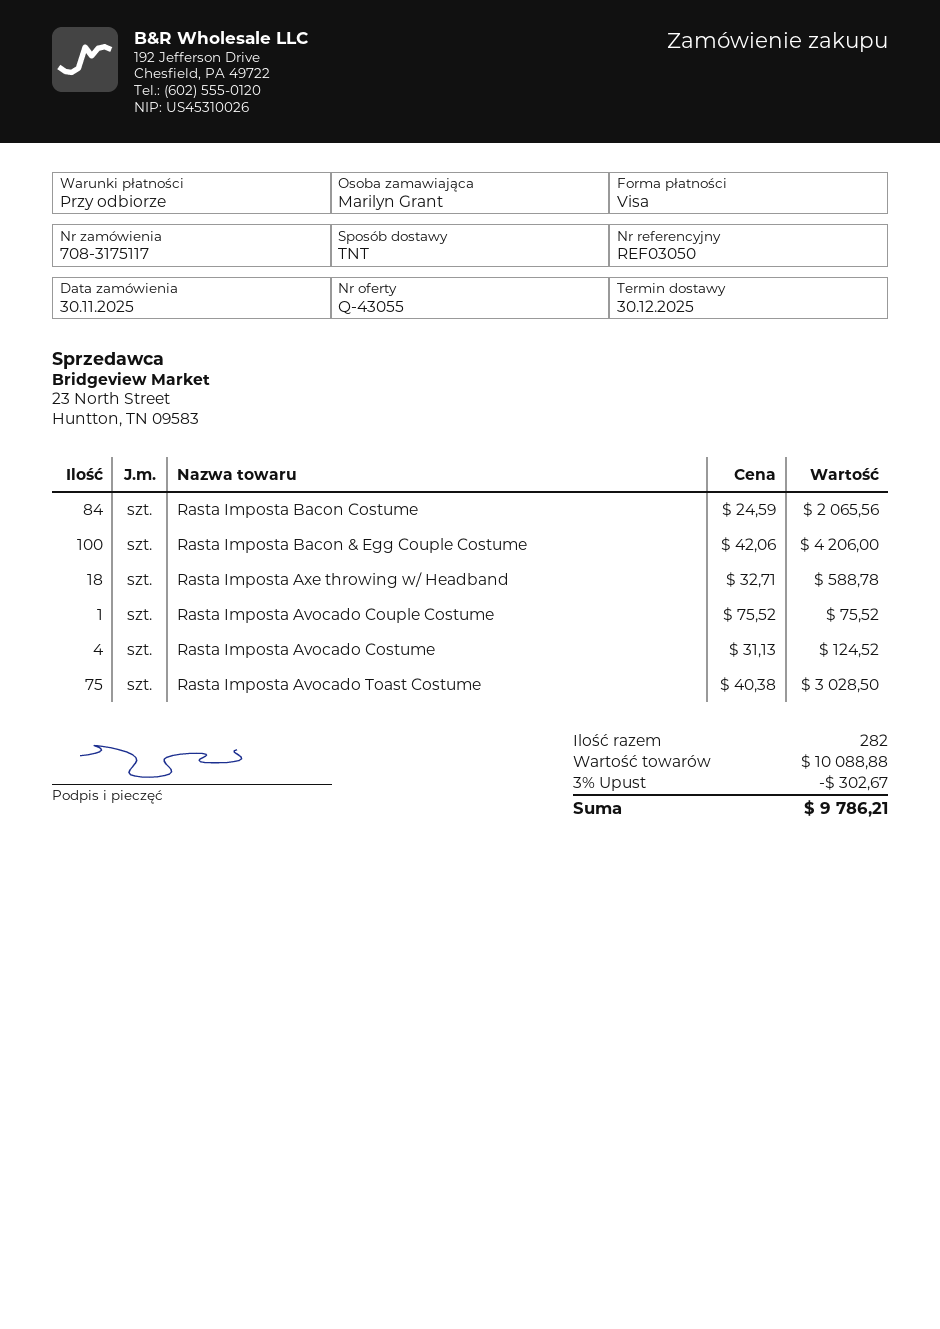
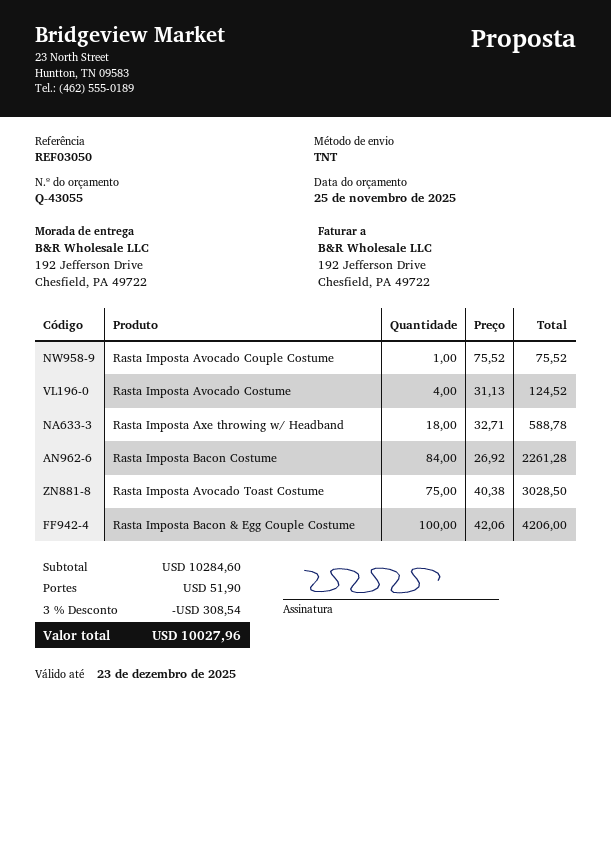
Rasta Imposta Bacon Costume: 84 x 24.59 = 2065.56 -> 84 x 26.92 = 2261.28
subtotal: 10088.88 -> 10284.60
discount: 3% = 302.67 -> 3% = 308.54
shipping: none -> 51.90
total: 9786.21 -> 10027.96

